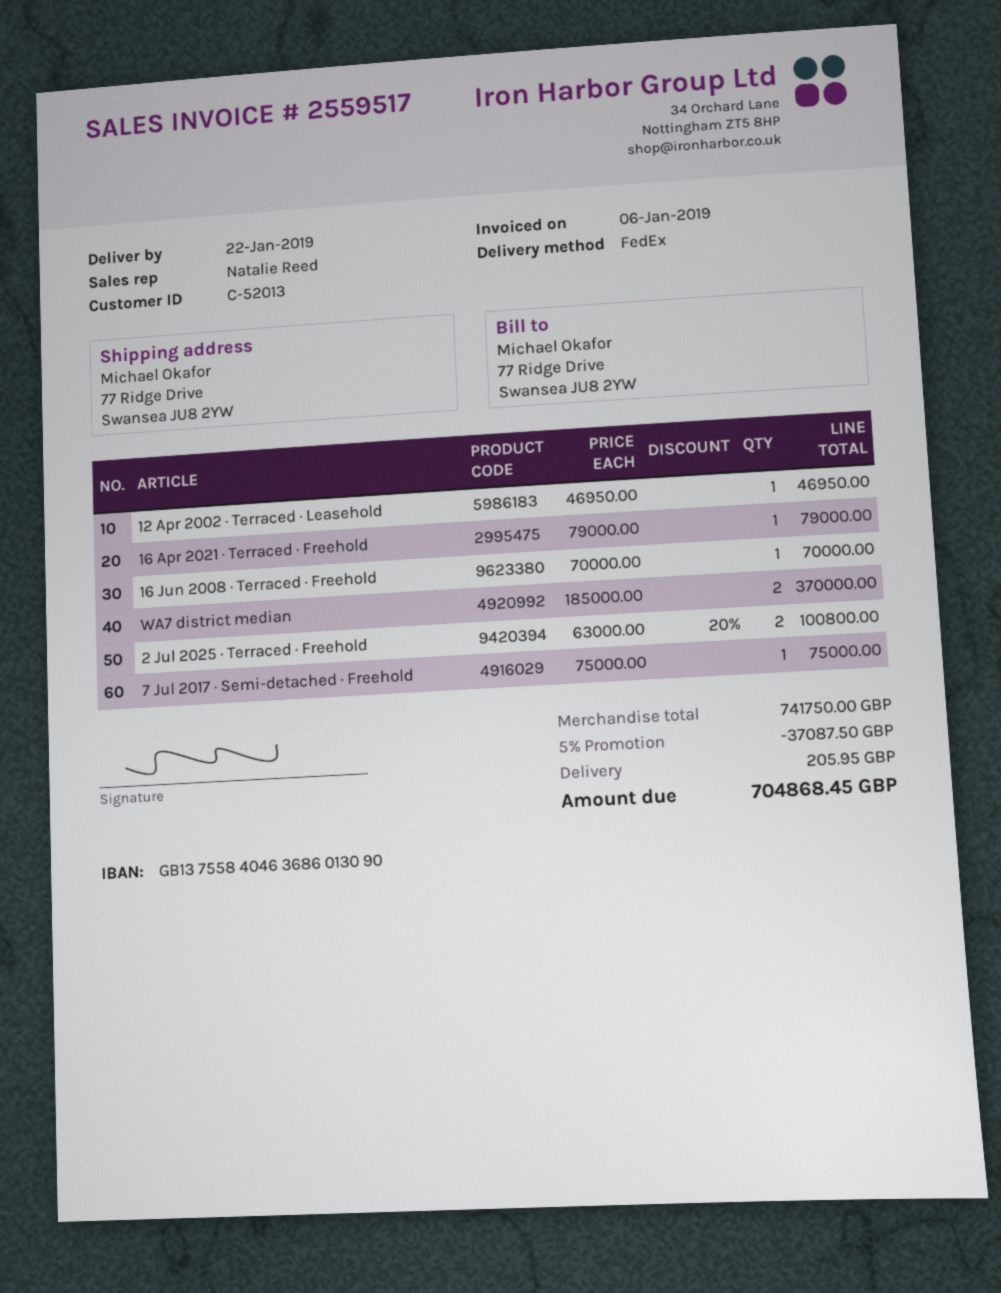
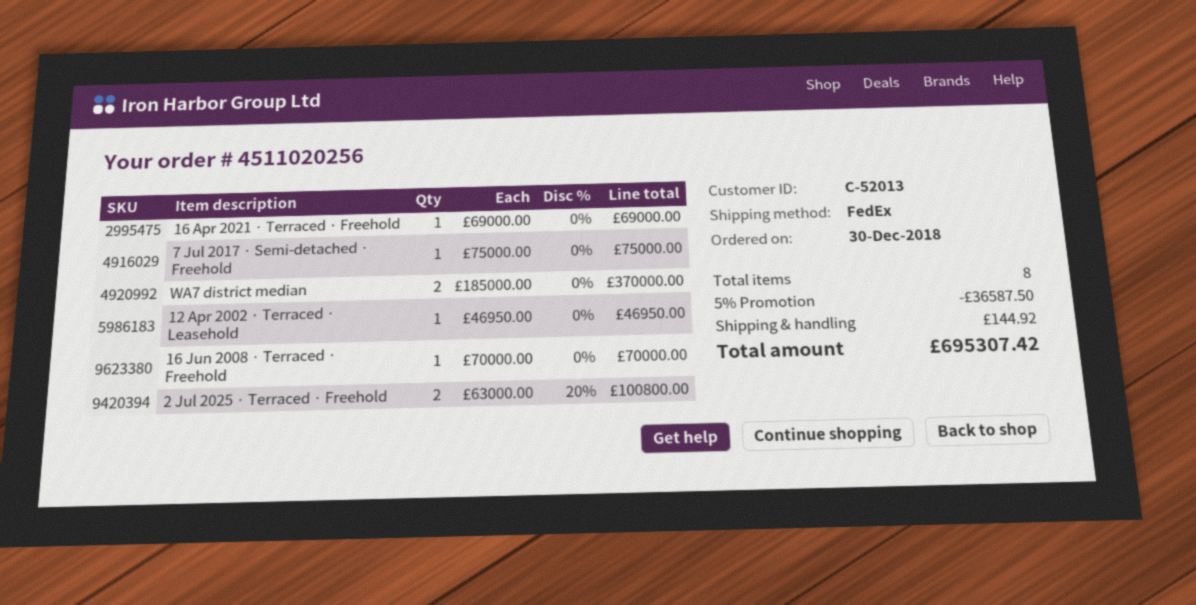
16 Apr 2021 · Terraced · Freehold: 1 x 79000.00 = 79000.00 -> 1 x 69000.00 = 69000.00
discount: 5% = 37087.50 -> 5% = 36587.50
shipping: 205.95 -> 144.92
total: 704868.45 -> 695307.42

